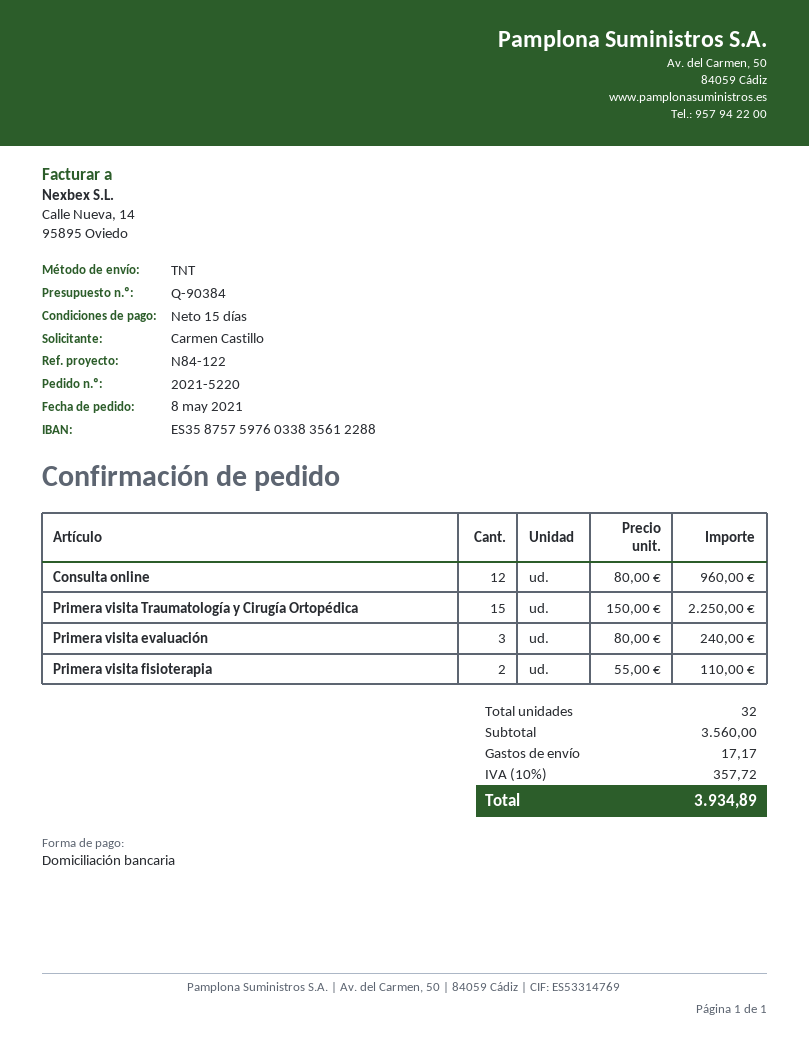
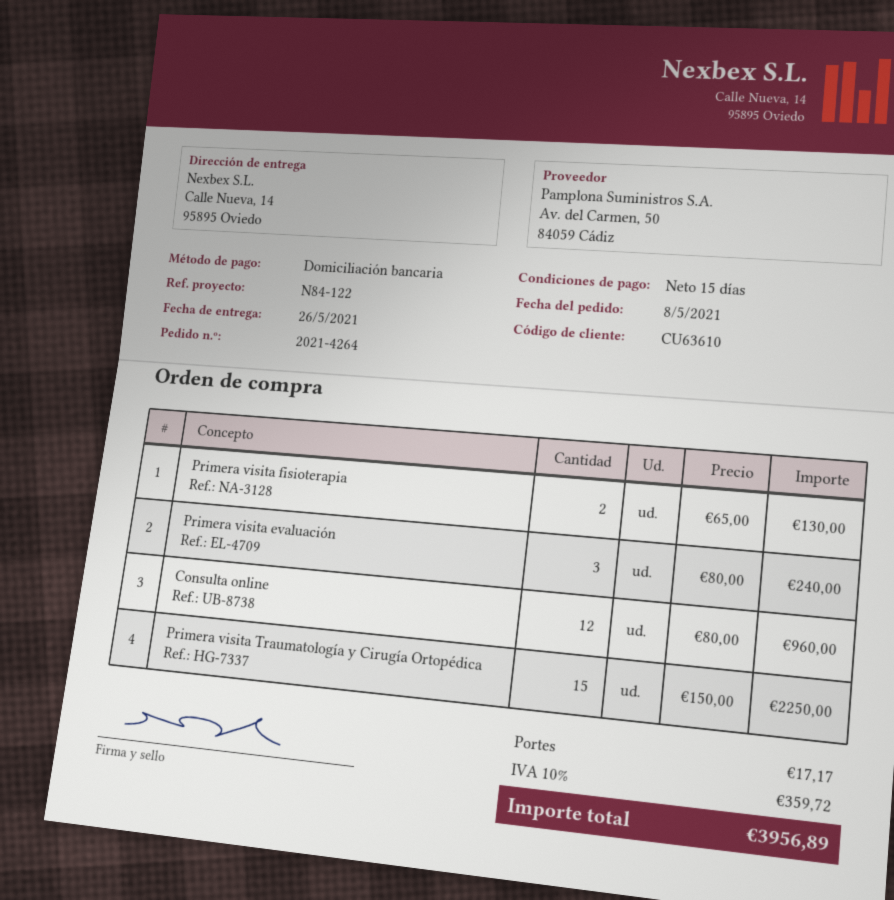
order number: 2021-5220 -> 2021-4264
Primera visita fisioterapia: 2 x 55.00 = 110.00 -> 2 x 65.00 = 130.00
tax: 10% = 357.72 -> 10% = 359.72
total: 3934.89 -> 3956.89

